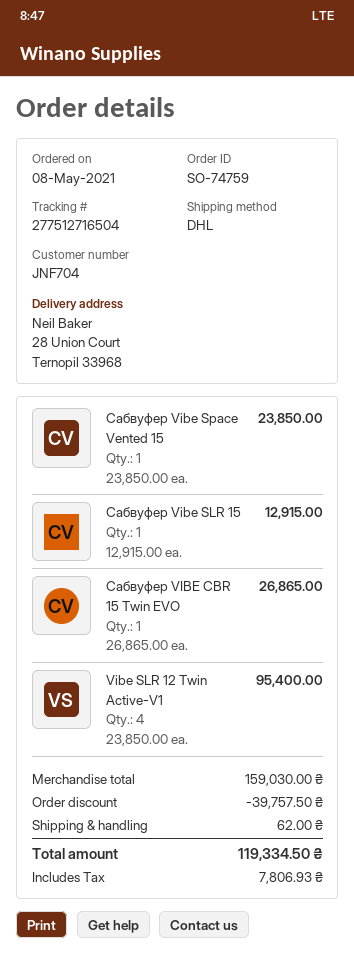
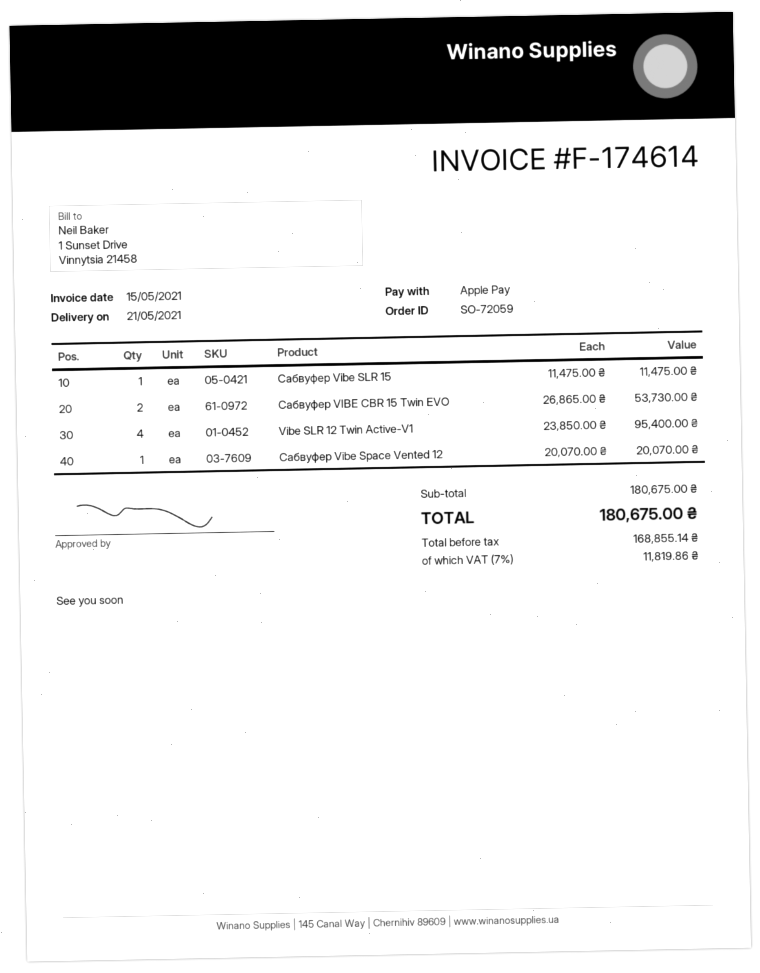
order number: SO-74759 -> SO-72059
Сабвуфер Vibe Space Vented 15: 1 x 23850.00 = 23850.00 -> none
Сабвуфер Vibe SLR 15: 1 x 12915.00 = 12915.00 -> 1 x 11475.00 = 11475.00
Сабвуфер VIBE CBR 15 Twin EVO: 1 x 26865.00 = 26865.00 -> 2 x 26865.00 = 53730.00
Сабвуфер Vibe Space Vented 12: none -> 1 x 20070.00 = 20070.00
subtotal: 159030.00 -> 180675.00
discount: 39757.50 -> none
shipping: 62.00 -> none
tax: 7806.93 -> 11819.86
total: 119334.50 -> 180675.00

